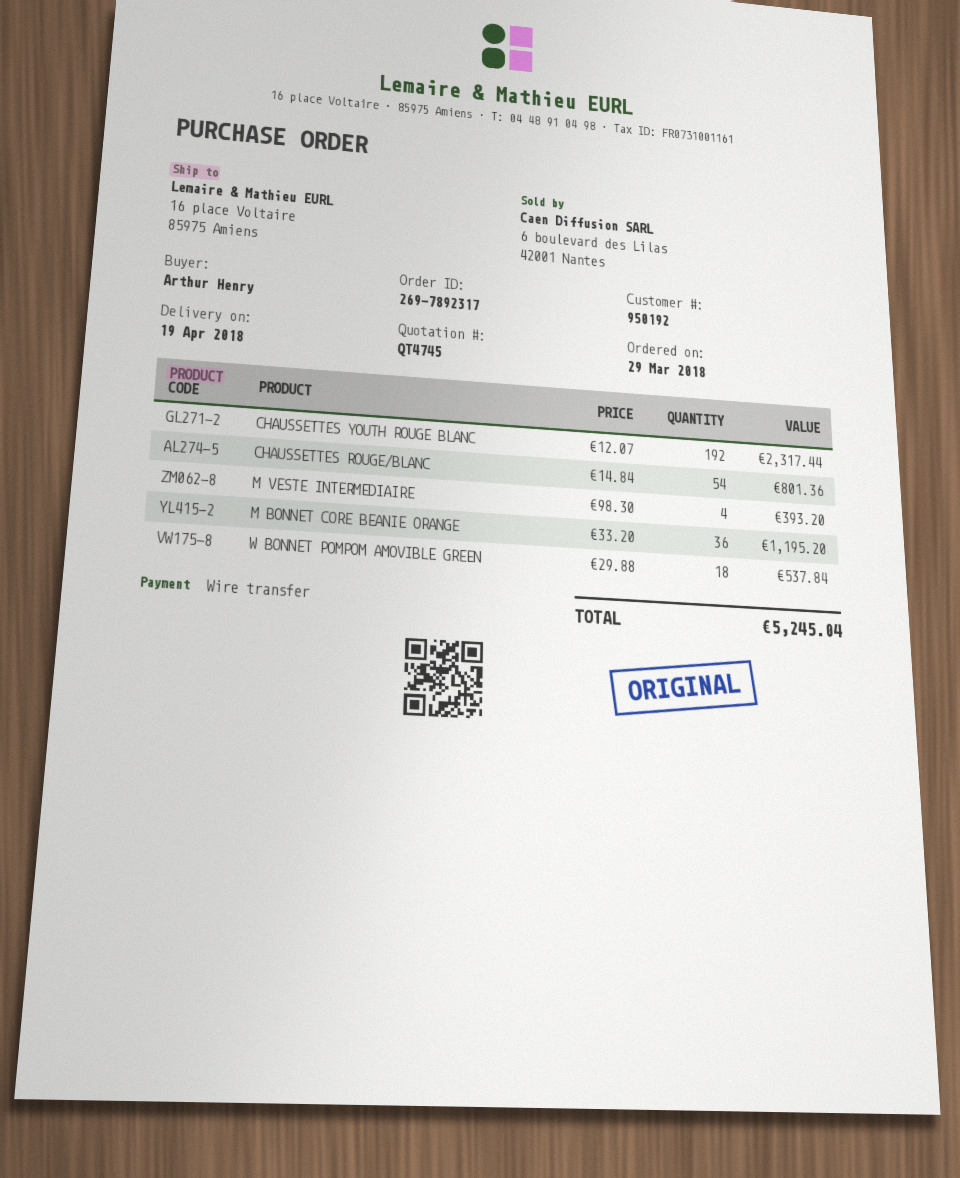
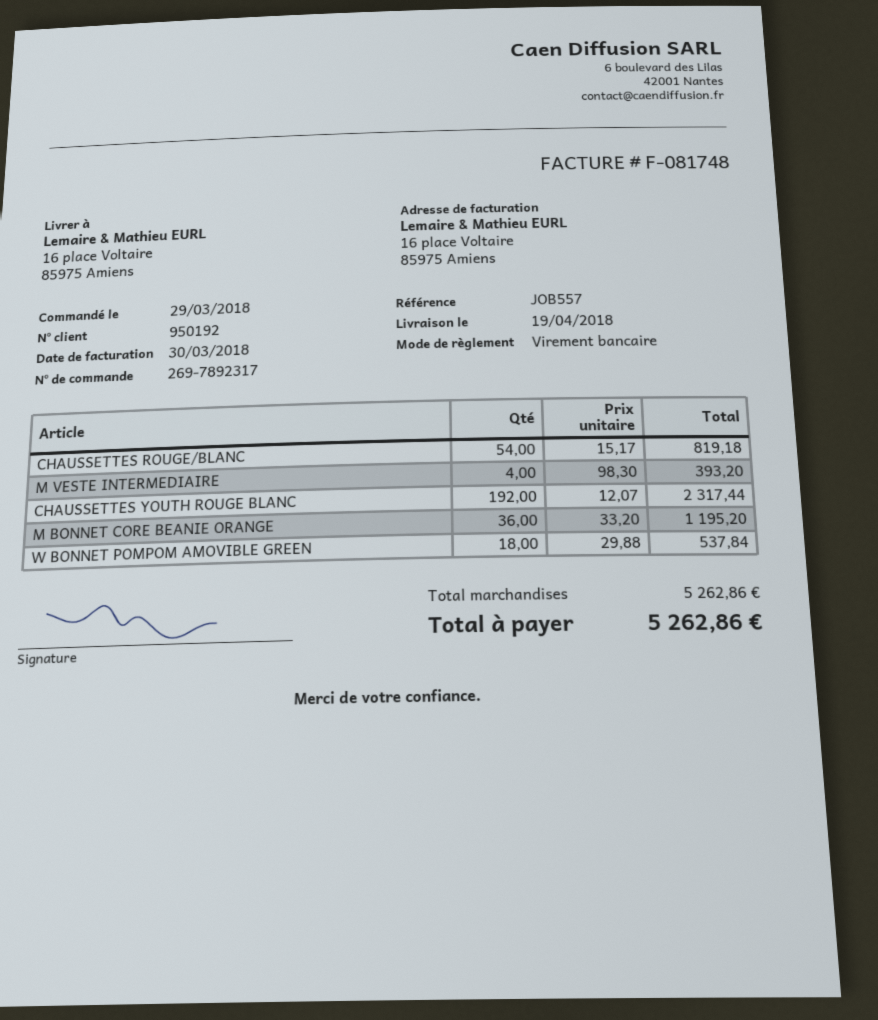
CHAUSSETTES ROUGE/BLANC: 54 x 14.84 = 801.36 -> 54 x 15.17 = 819.18
total: 5245.04 -> 5262.86

